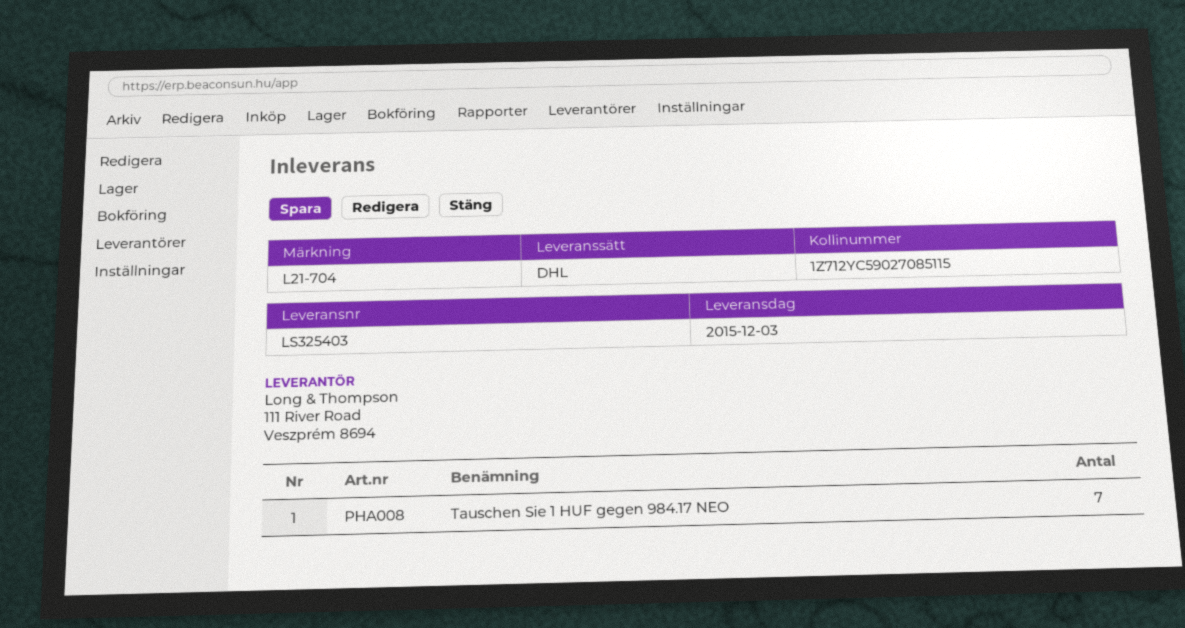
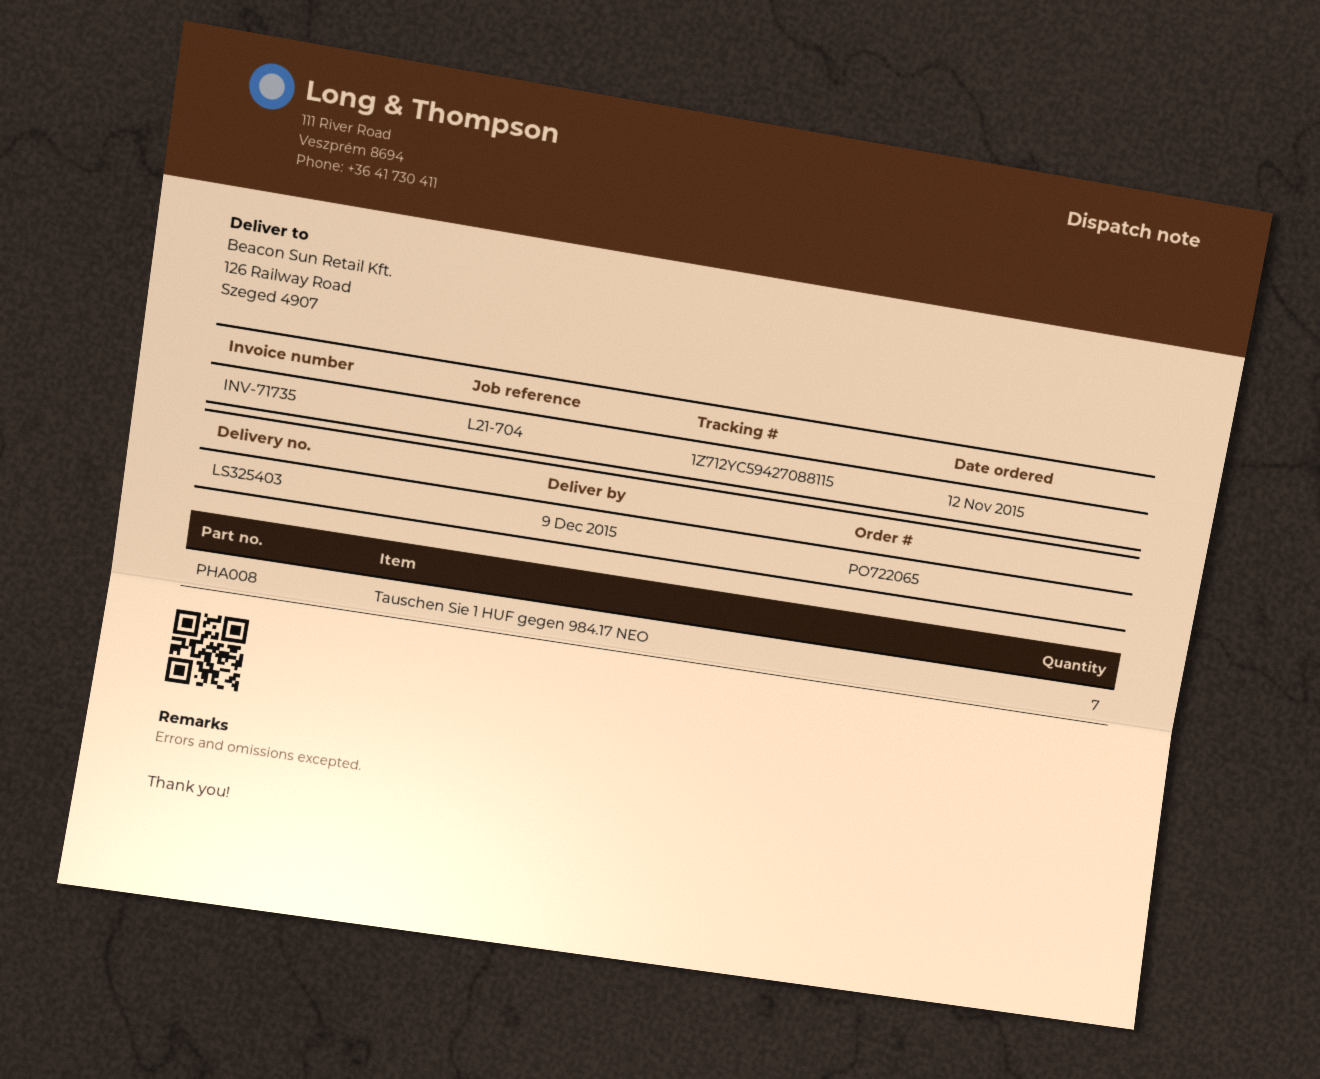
delivery date: 2015-12-03 -> 2015-12-09
tracking number: 1Z712YC59027085115 -> 1Z712YC59427088115

